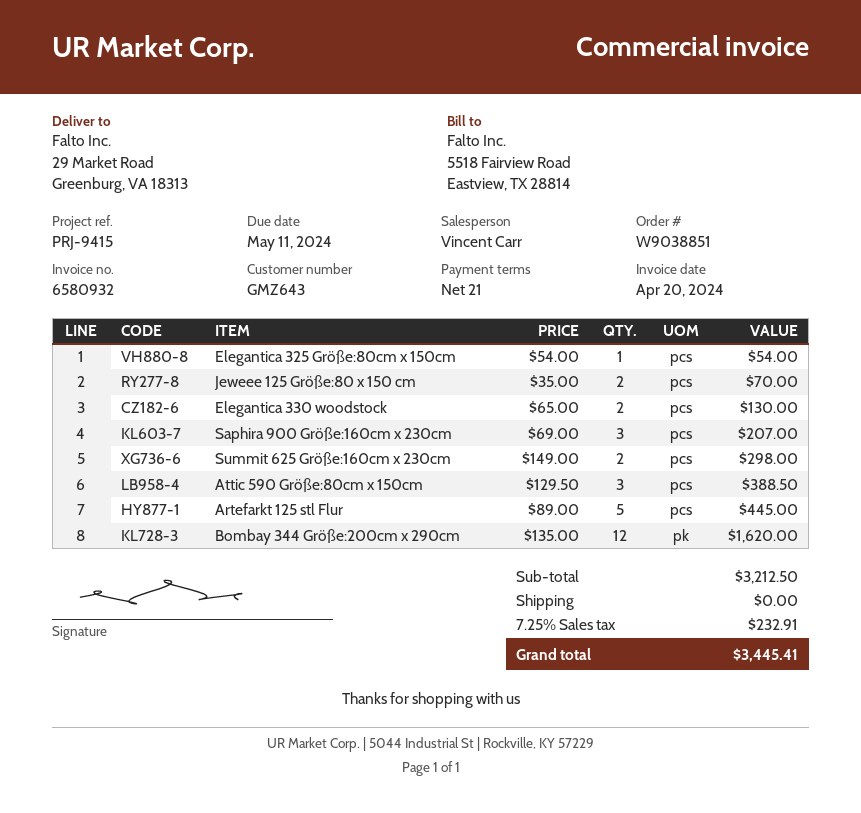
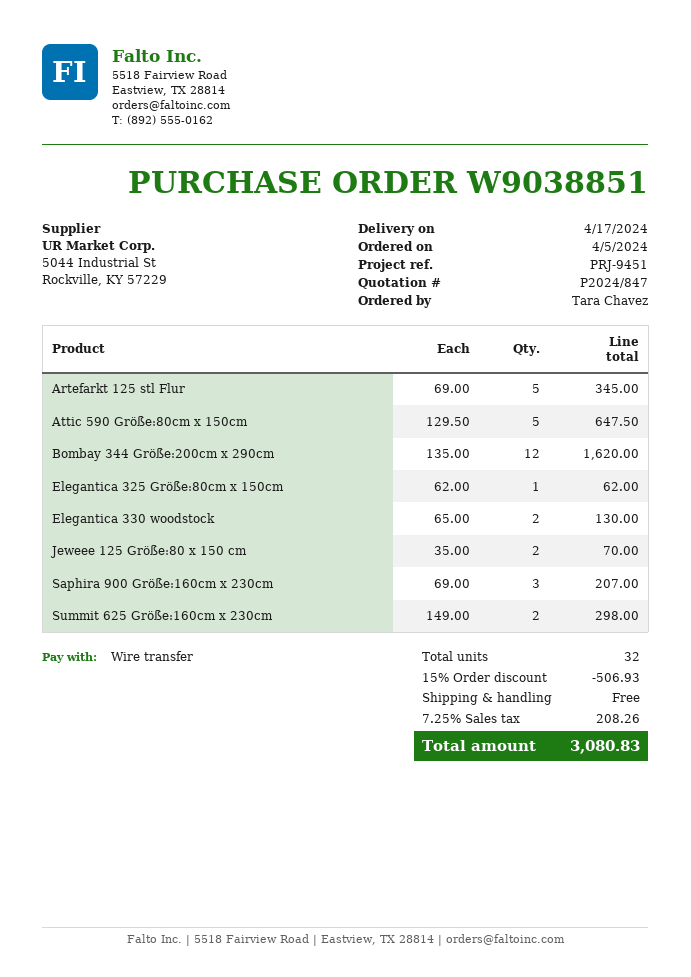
reference: PRJ-9415 -> PRJ-9451
Elegantica 325 Größe:80cm x 150cm: 1 x 54.00 = 54.00 -> 1 x 62.00 = 62.00
Attic 590 Größe:80cm x 150cm: 3 x 129.50 = 388.50 -> 5 x 129.50 = 647.50
Artefarkt 125 stl Flur: 5 x 89.00 = 445.00 -> 5 x 69.00 = 345.00
discount: none -> 15% = 506.93
tax: 7.25% = 232.91 -> 7.25% = 208.26
total: 3445.41 -> 3080.83

